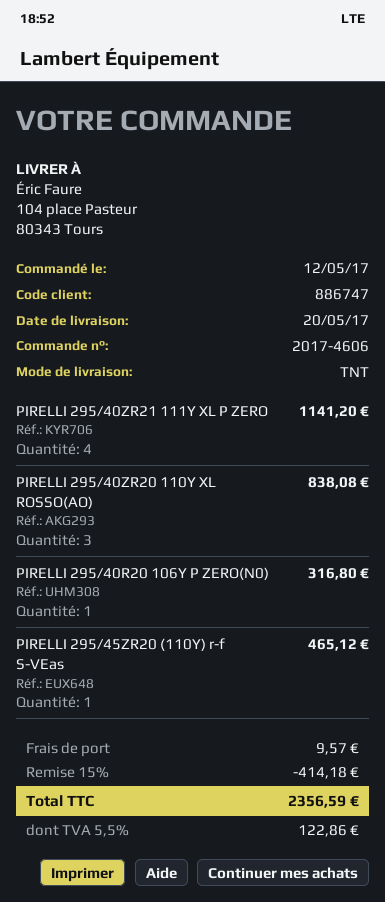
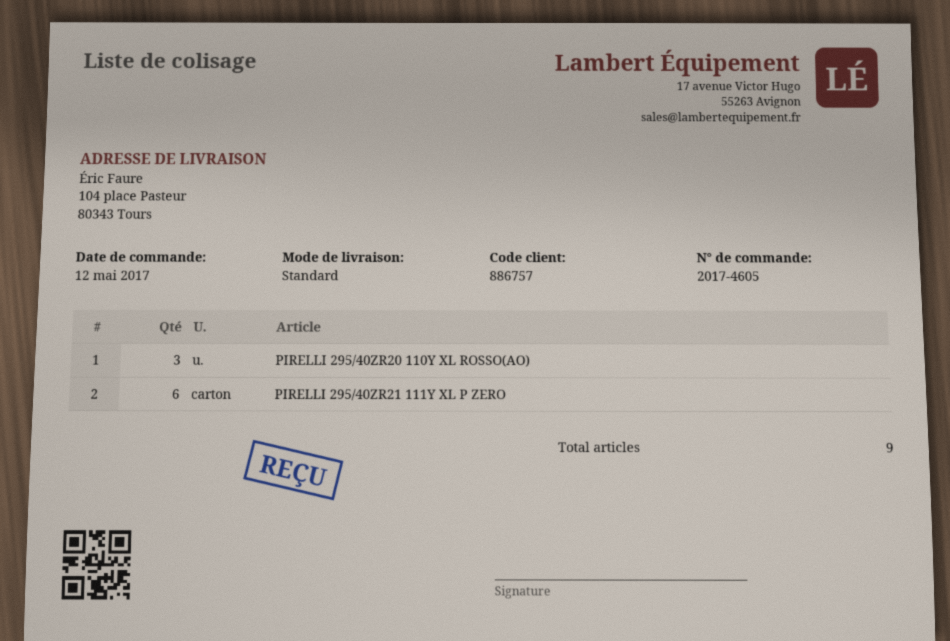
order number: 2017-4606 -> 2017-4605
customer number: 886747 -> 886757
shipping method: TNT -> standard
PIRELLI 295/40ZR21 111Y XL P ZERO: 4 -> 6
PIRELLI 295/40R20 106Y P ZERO(N0): 1 -> none
PIRELLI 295/45ZR20 (110Y) r-f S-VEas: 1 -> none

